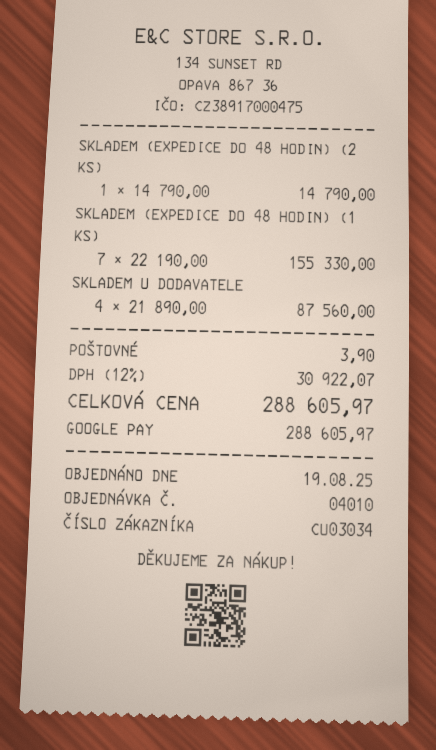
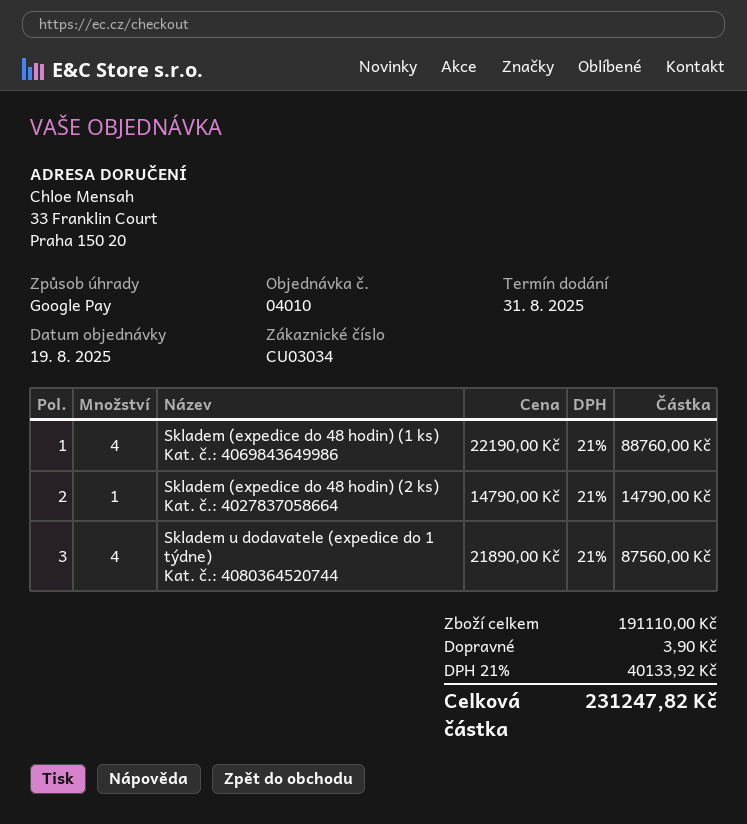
SKLADEM (EXPEDICE DO 48 HODIN) (1 KS): 7 x 22190.00 = 155330.00 -> 4 x 22190.00 = 88760.00
tax: 12% = 30922.07 -> 21% = 40133.92
total: 288605.97 -> 231247.82

